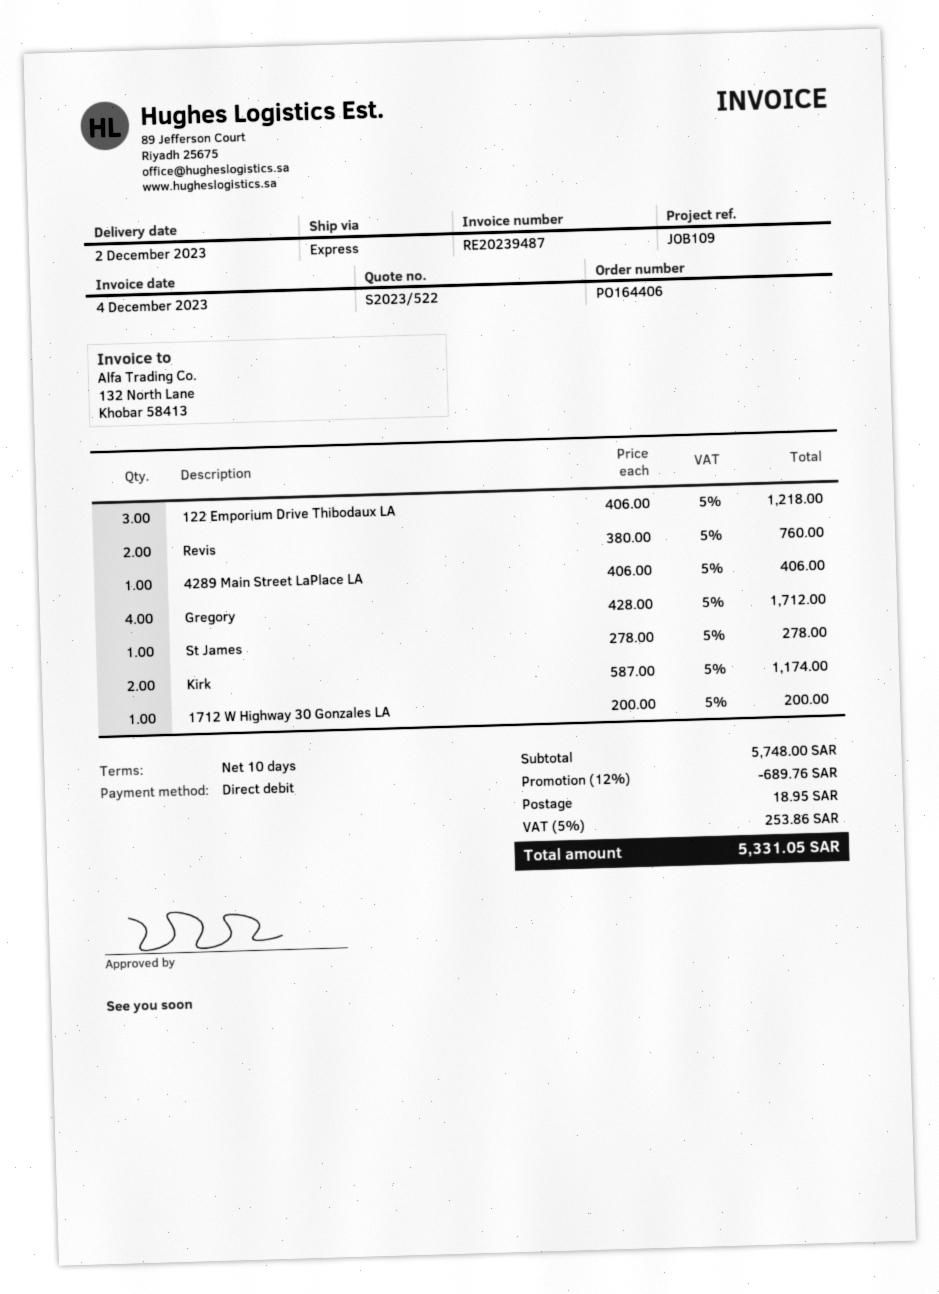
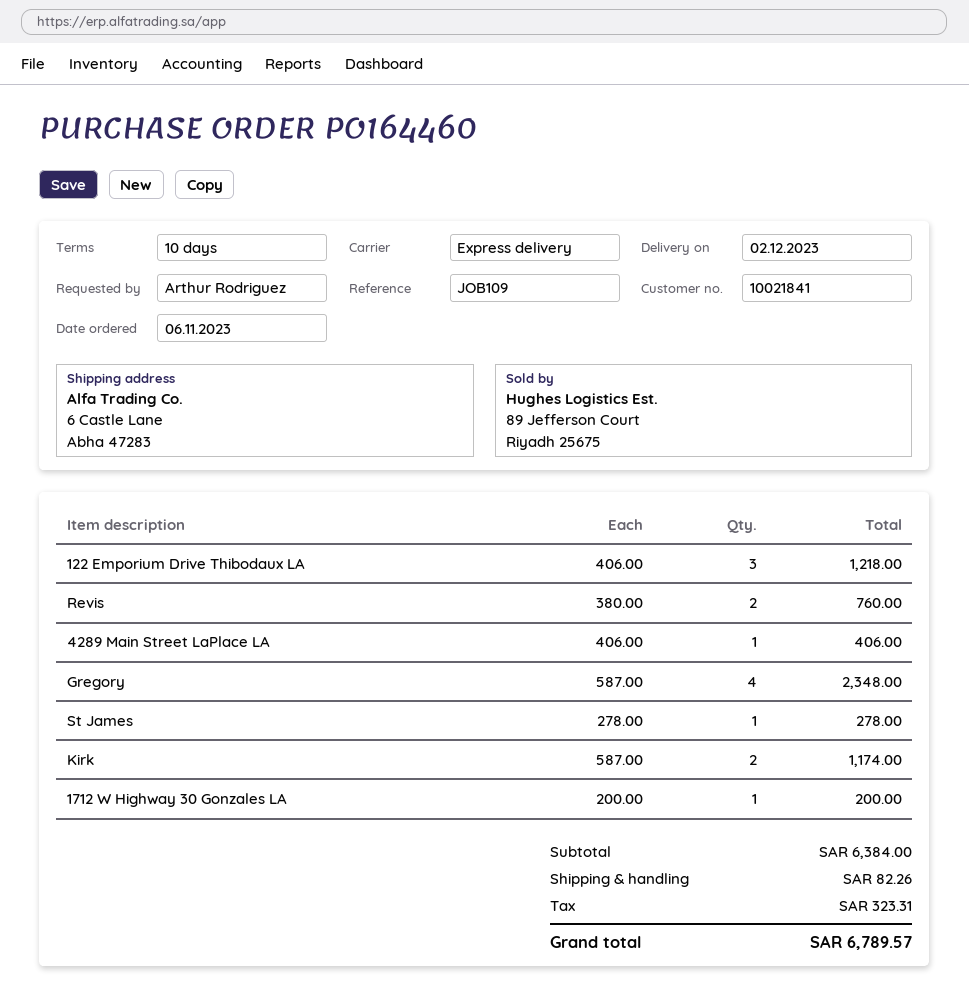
order number: PO164406 -> PO164460
Gregory: 4 x 428.00 = 1712.00 -> 4 x 587.00 = 2348.00
subtotal: 5748.00 -> 6384.00
discount: 12% = 689.76 -> none
shipping: 18.95 -> 82.26
tax: 253.86 -> 323.31
total: 5331.05 -> 6789.57

